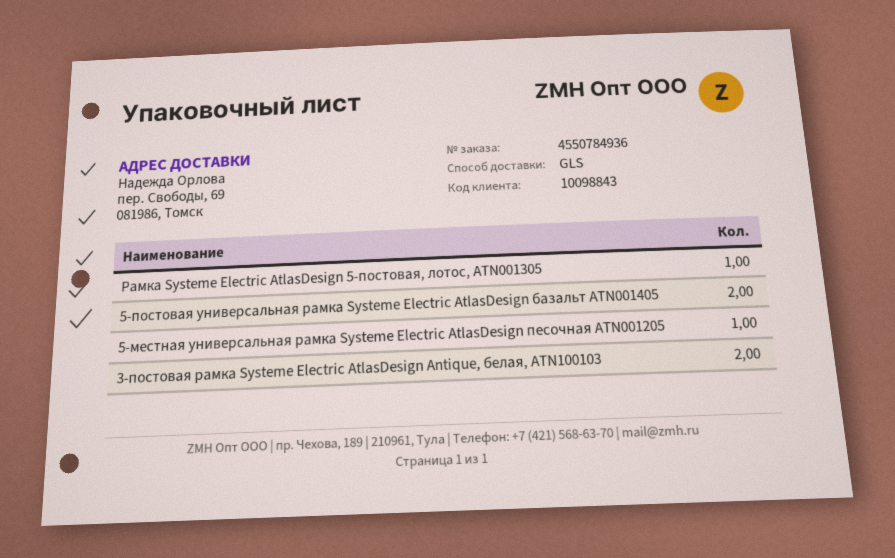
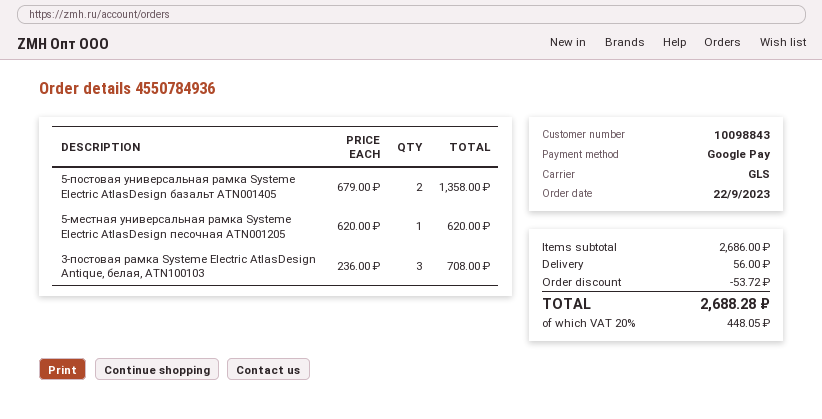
Рамка Systeme Electric AtlasDesign 5-постовая, лотос, ATN001305: 1 -> none
3-постовая рамка Systeme Electric AtlasDesign Antique, белая, ATN100103: 2 -> 3

